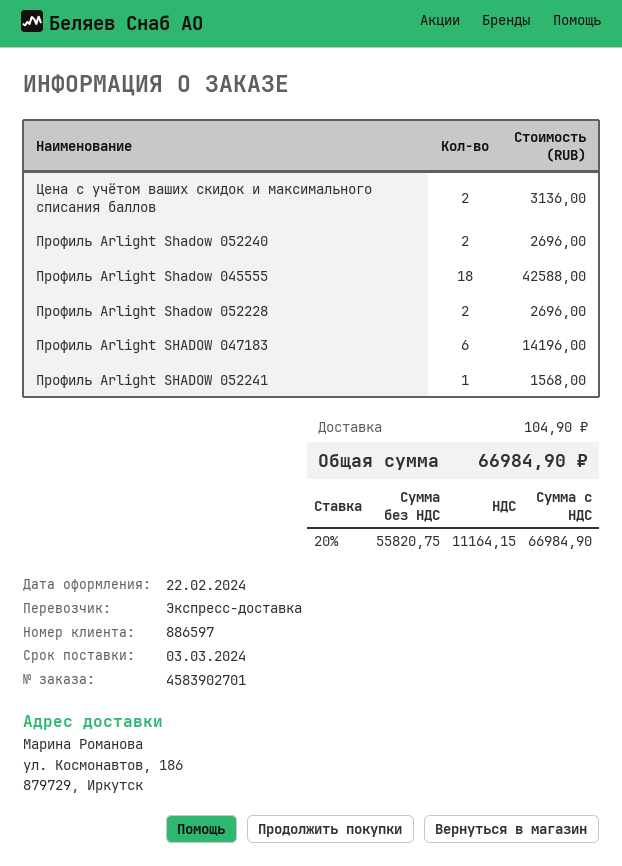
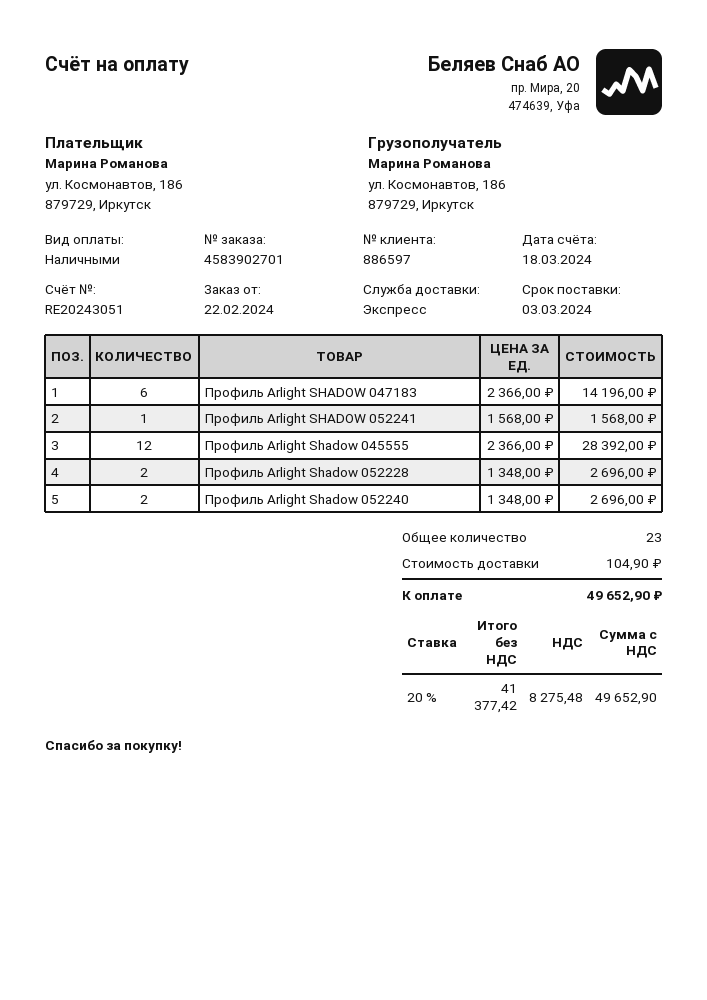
Цена с учётом ваших скидок и максимального списания баллов: 2 for 3136.00 -> none
Профиль Arlight Shadow 045555: 18 for 42588.00 -> 12 for 28392.00
net: 55820.75 -> 41377.42
tax: 20% = 11164.15 -> 20% = 8275.48
total: 66984.90 -> 49652.90

